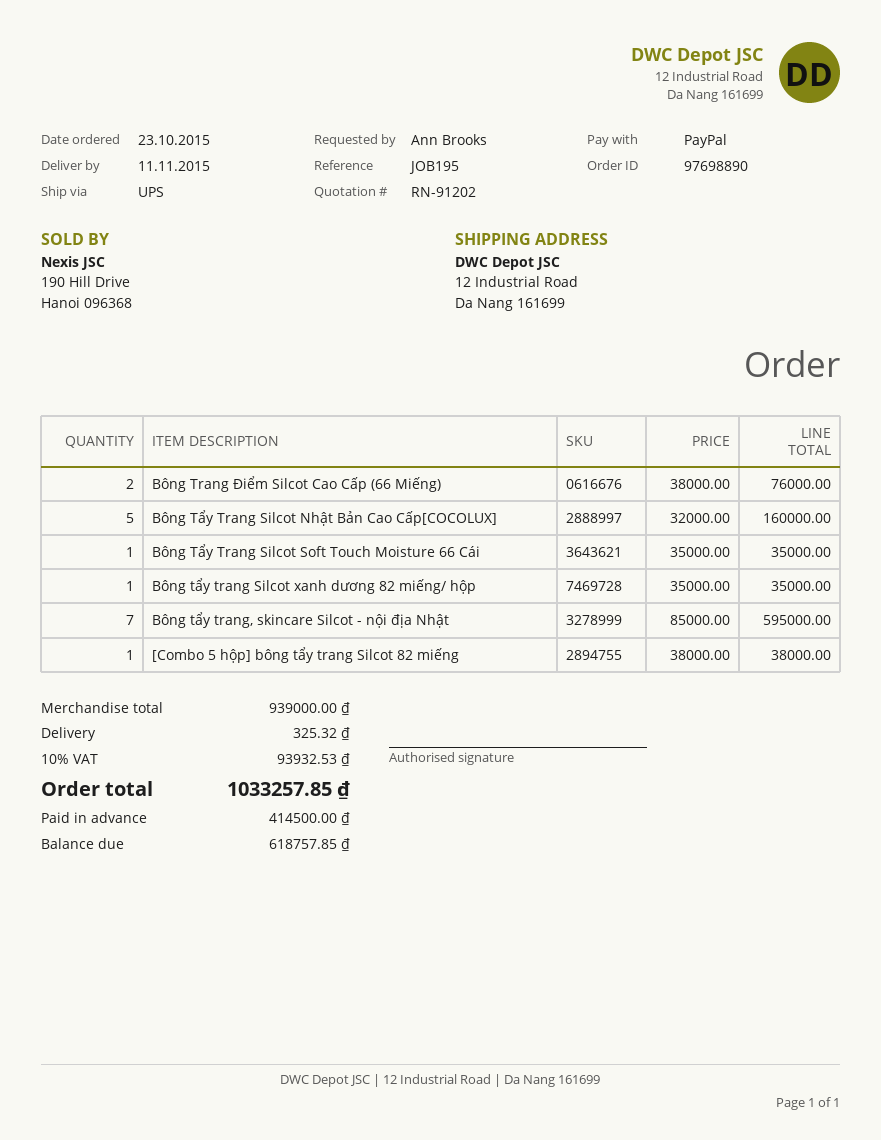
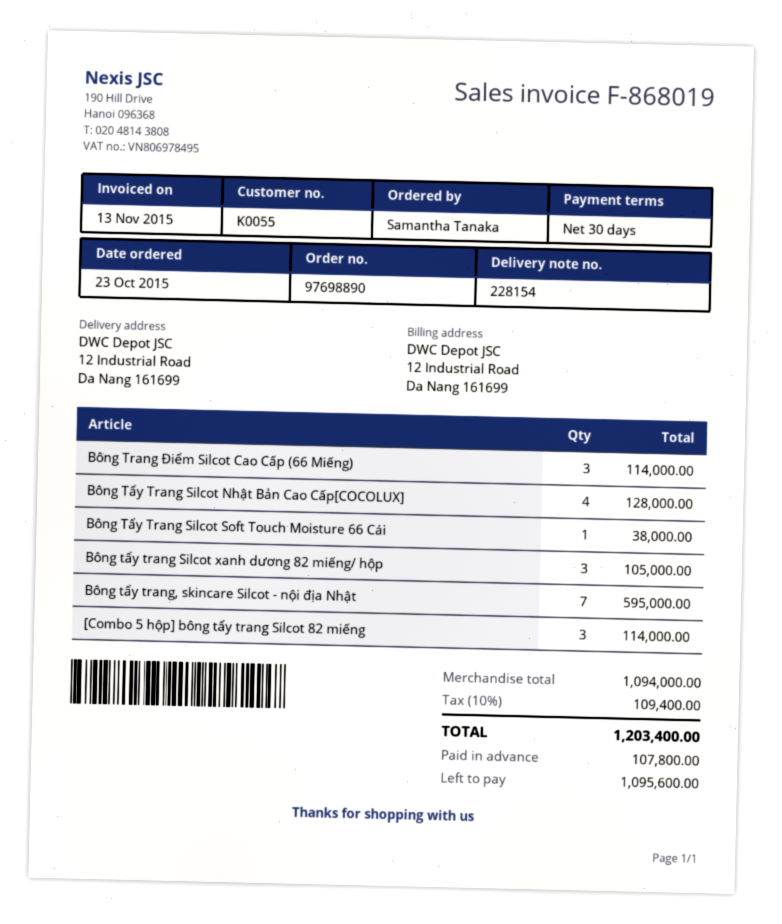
ordered by: Ann Brooks -> Samantha Tanaka
Bông Trang Điểm Silcot Cao Cấp (66 Miếng): 2 for 76000.00 -> 3 for 114000.00
Bông Tẩy Trang Silcot Nhật Bản Cao Cấp[COCOLUX]: 5 for 160000.00 -> 4 for 128000.00
Bông Tẩy Trang Silcot Soft Touch Moisture 66 Cái: 1 for 35000.00 -> 1 for 38000.00
Bông tẩy trang Silcot xanh dương 82 miếng/ hộp: 1 for 35000.00 -> 3 for 105000.00
[Combo 5 hộp] bông tẩy trang Silcot 82 miếng: 1 for 38000.00 -> 3 for 114000.00
subtotal: 939000.00 -> 1094000.00
shipping: 325.32 -> none
tax: 10% = 93932.53 -> 10% = 109400.00
total: 1033257.85 -> 1203400.00
deposit: 414500.00 -> 107800.00
balance: 618757.85 -> 1095600.00

